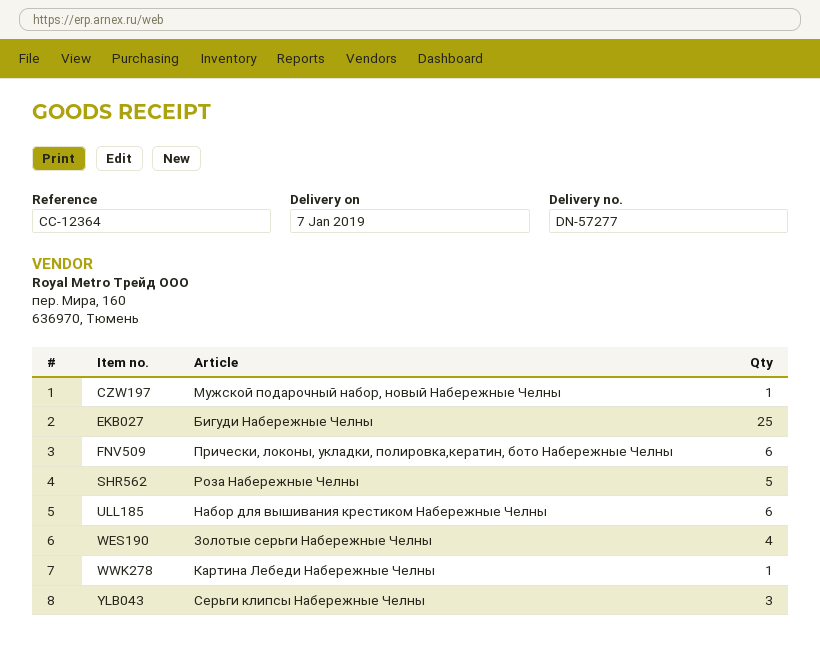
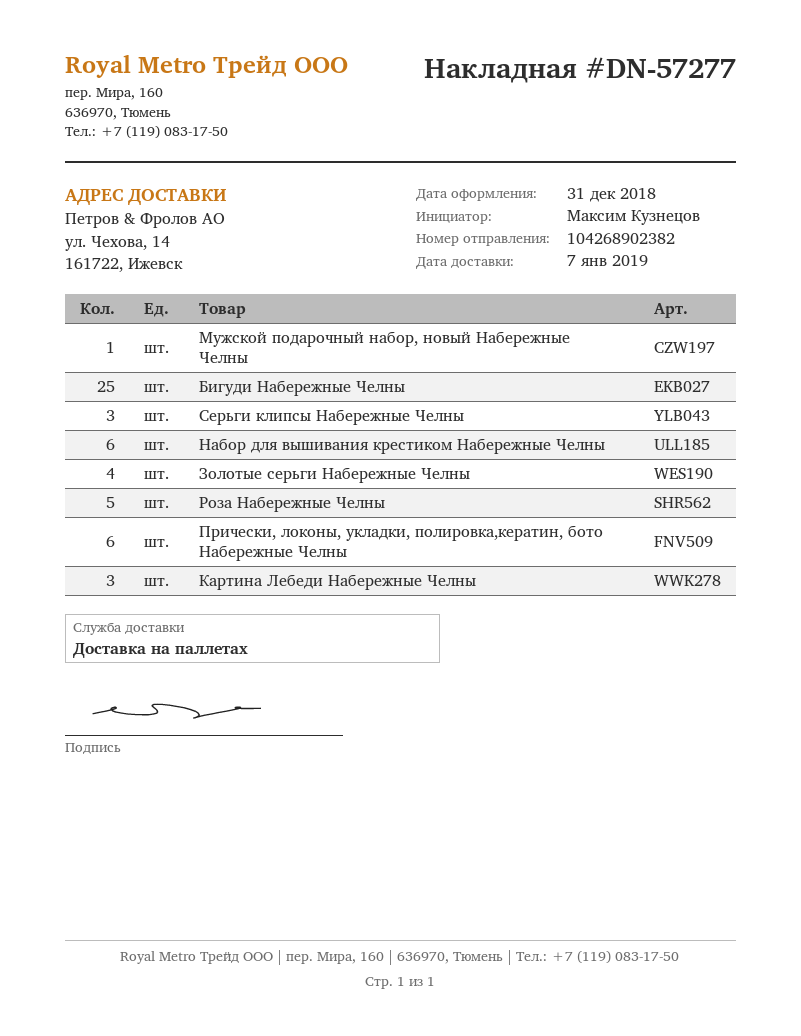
Картина Лебеди Набережные Челны: 1 -> 3

